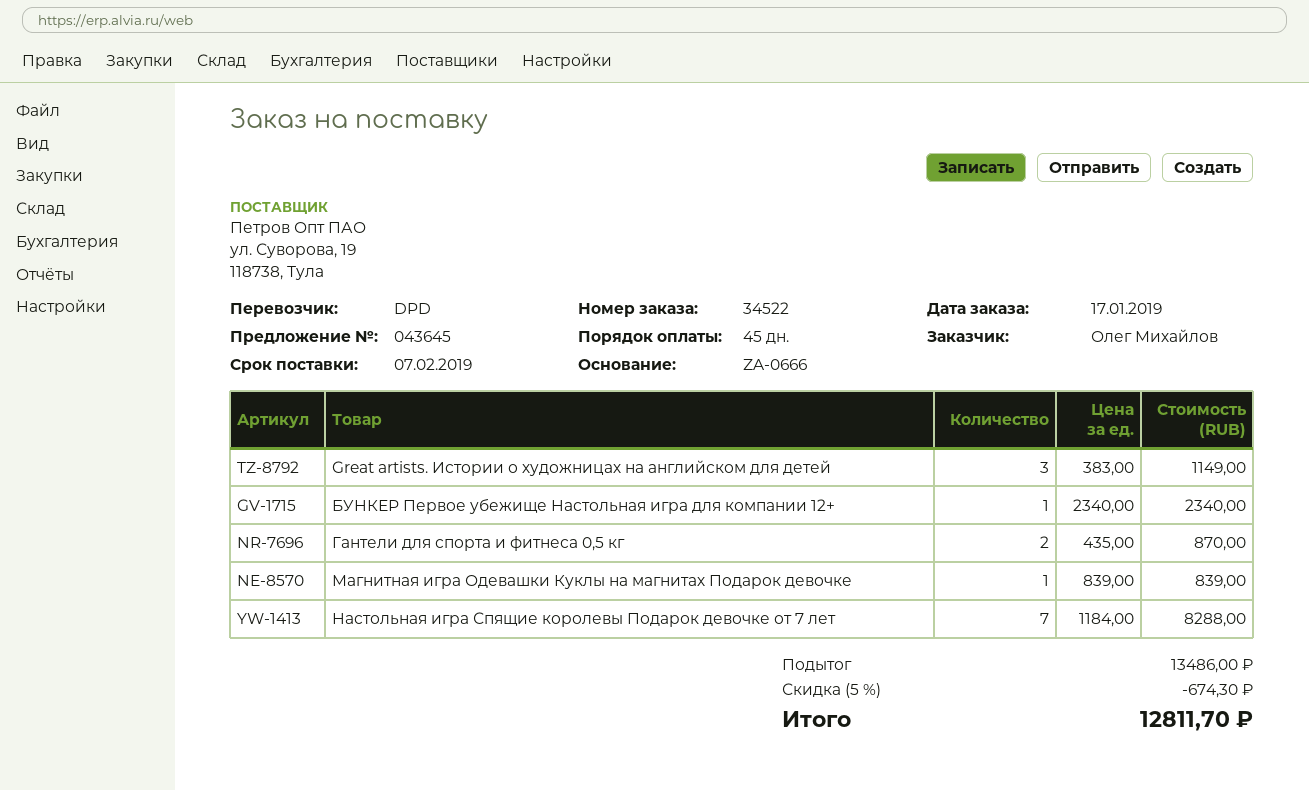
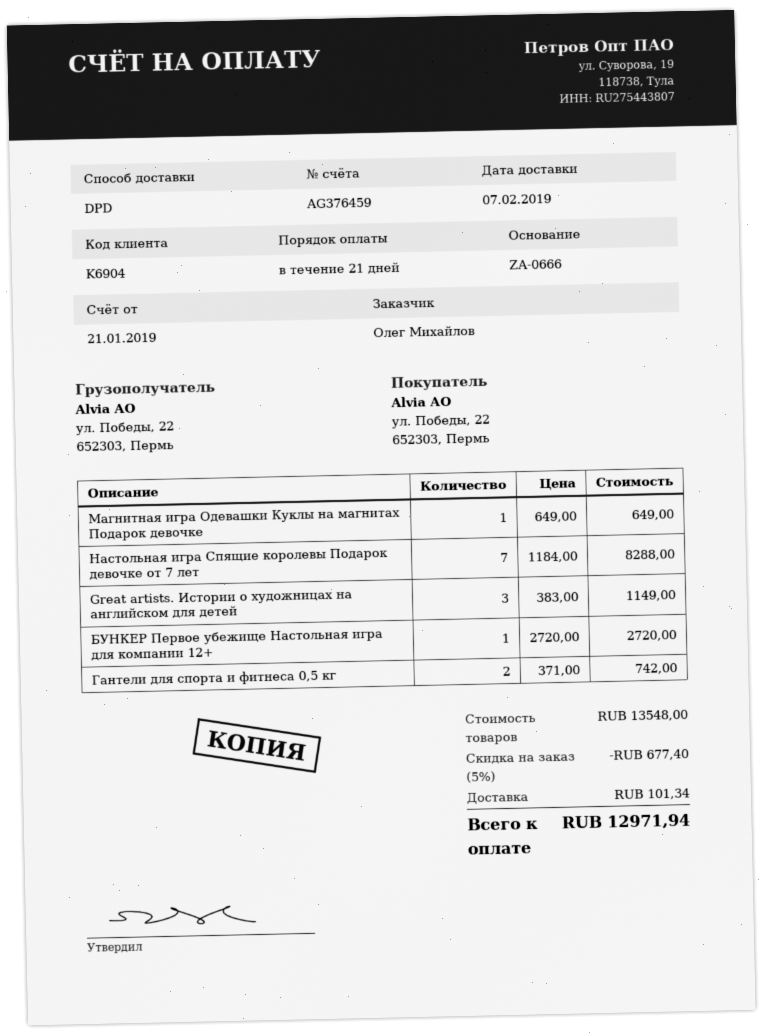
payment terms: 45 days -> 21 days
БУНКЕР Первое убежище Настольная игра для компании 12+: 1 x 2340.00 = 2340.00 -> 1 x 2720.00 = 2720.00
Гантели для спорта и фитнеса 0,5 кг: 2 x 435.00 = 870.00 -> 2 x 371.00 = 742.00
Магнитная игра Одевашки Куклы на магнитах Подарок девочке: 1 x 839.00 = 839.00 -> 1 x 649.00 = 649.00
subtotal: 13486.00 -> 13548.00
discount: 5% = 674.30 -> 5% = 677.40
shipping: none -> 101.34
total: 12811.70 -> 12971.94

